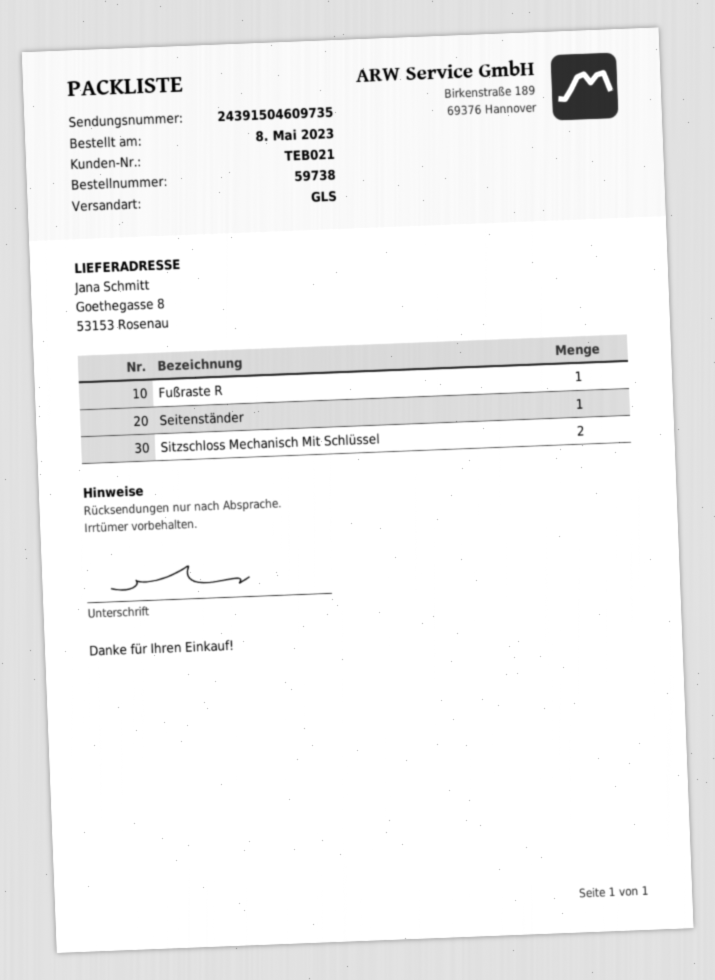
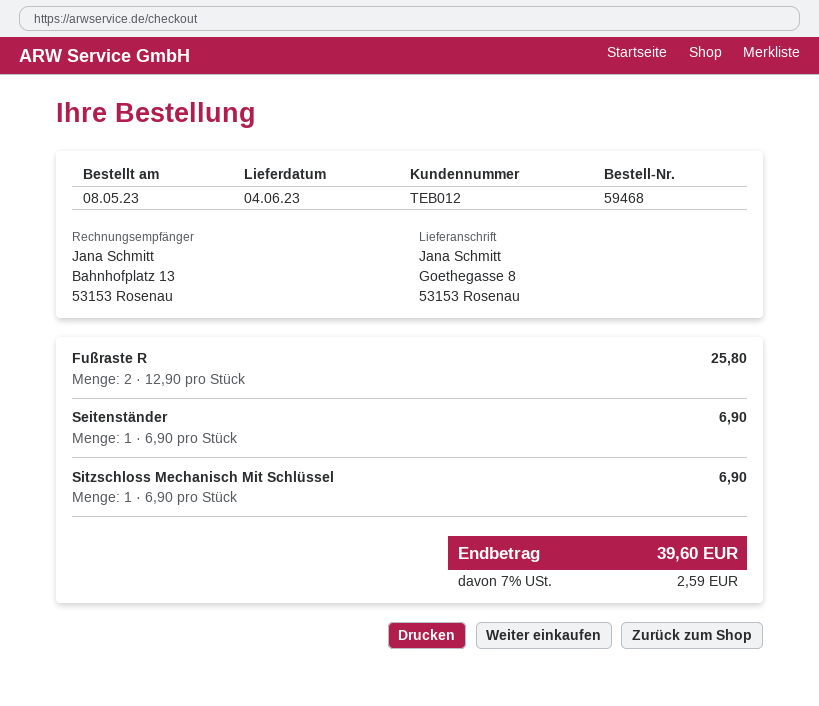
order number: 59738 -> 59468
customer number: TEB021 -> TEB012
Fußraste R: 1 -> 2
Sitzschloss Mechanisch Mit Schlüssel: 2 -> 1

